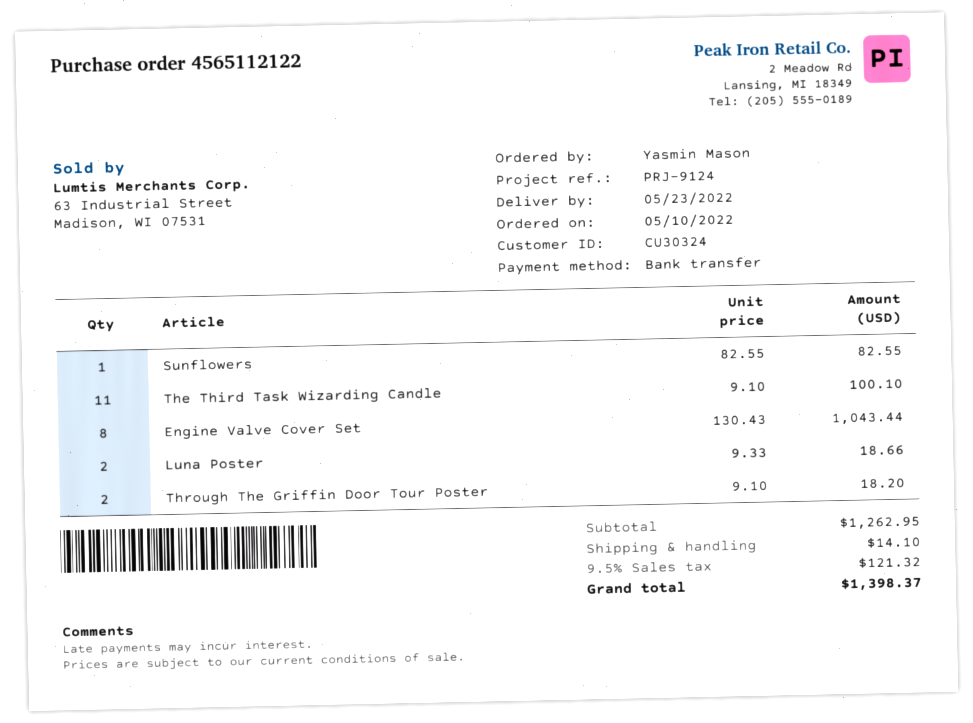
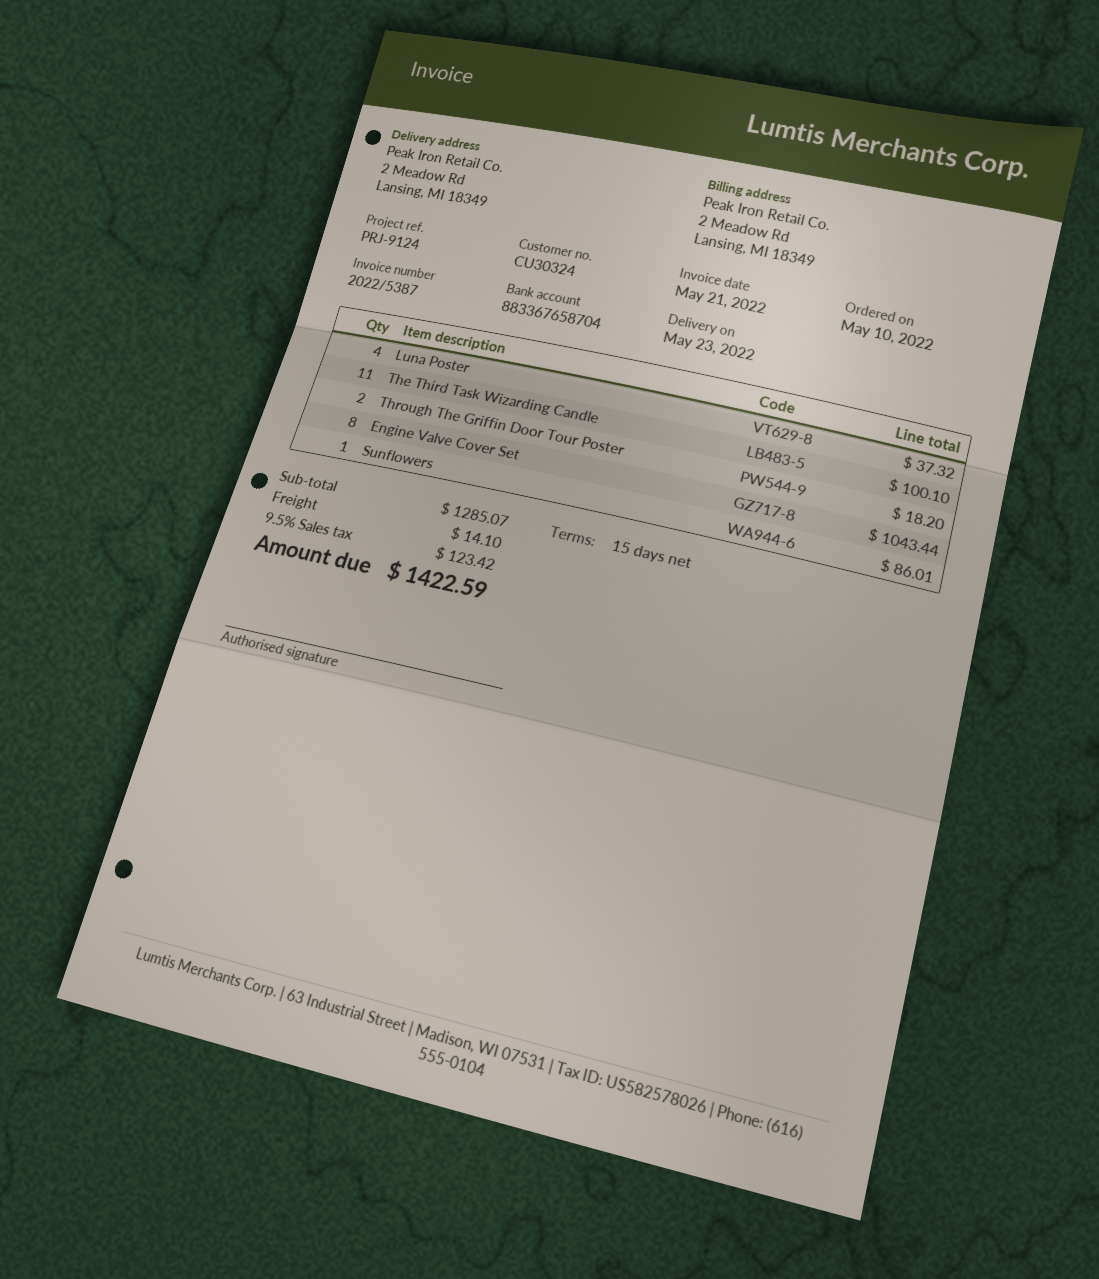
Sunflowers: 1 for 82.55 -> 1 for 86.01
Luna Poster: 2 for 18.66 -> 4 for 37.32
subtotal: 1262.95 -> 1285.07
tax: 9.5% = 121.32 -> 9.5% = 123.42
total: 1398.37 -> 1422.59

